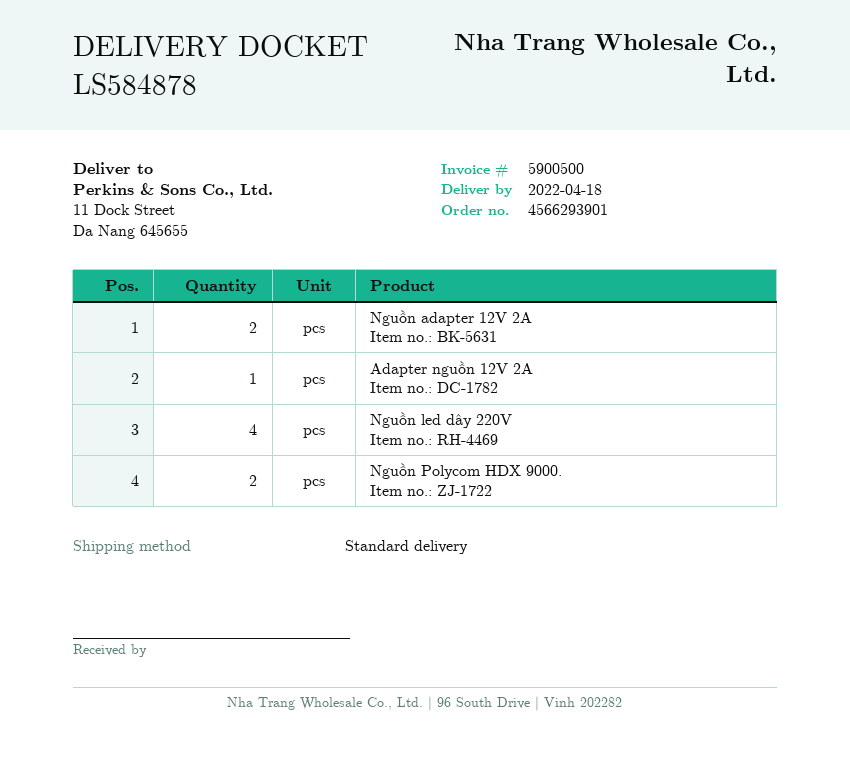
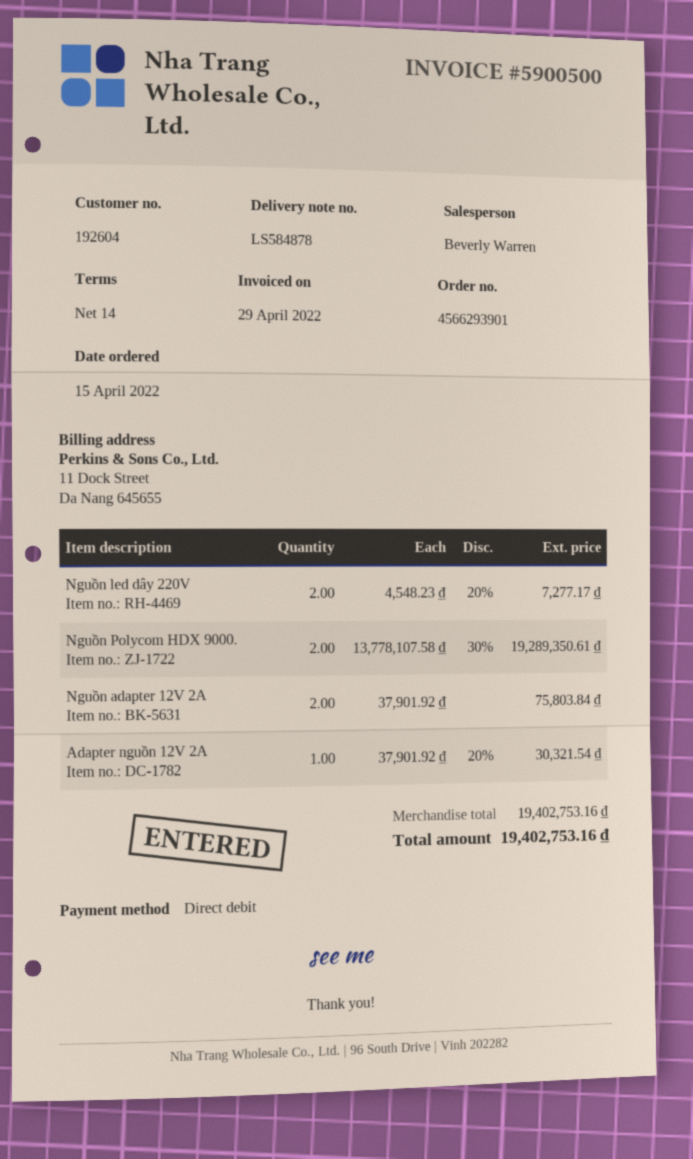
Nguồn led dây 220V: 4 -> 2

